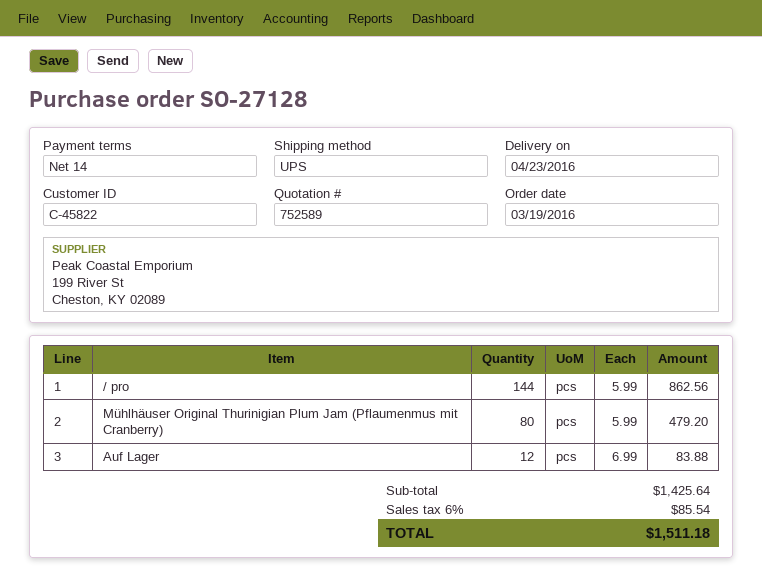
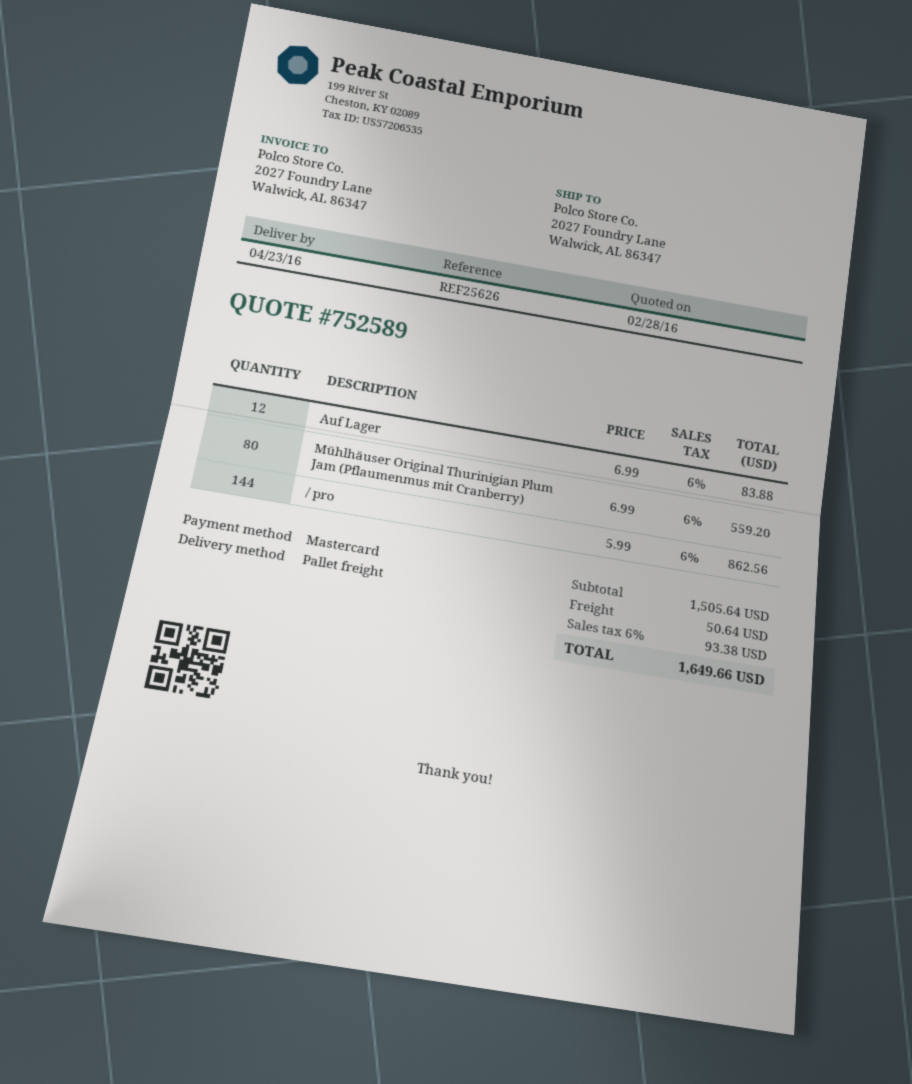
shipping method: UPS -> pallet freight
Mühlhäuser Original Thurinigian Plum Jam (Pflaumenmus mit Cranberry): 80 x 5.99 = 479.20 -> 80 x 6.99 = 559.20
subtotal: 1425.64 -> 1505.64
shipping: none -> 50.64
tax: 6% = 85.54 -> 6% = 93.38
total: 1511.18 -> 1649.66

